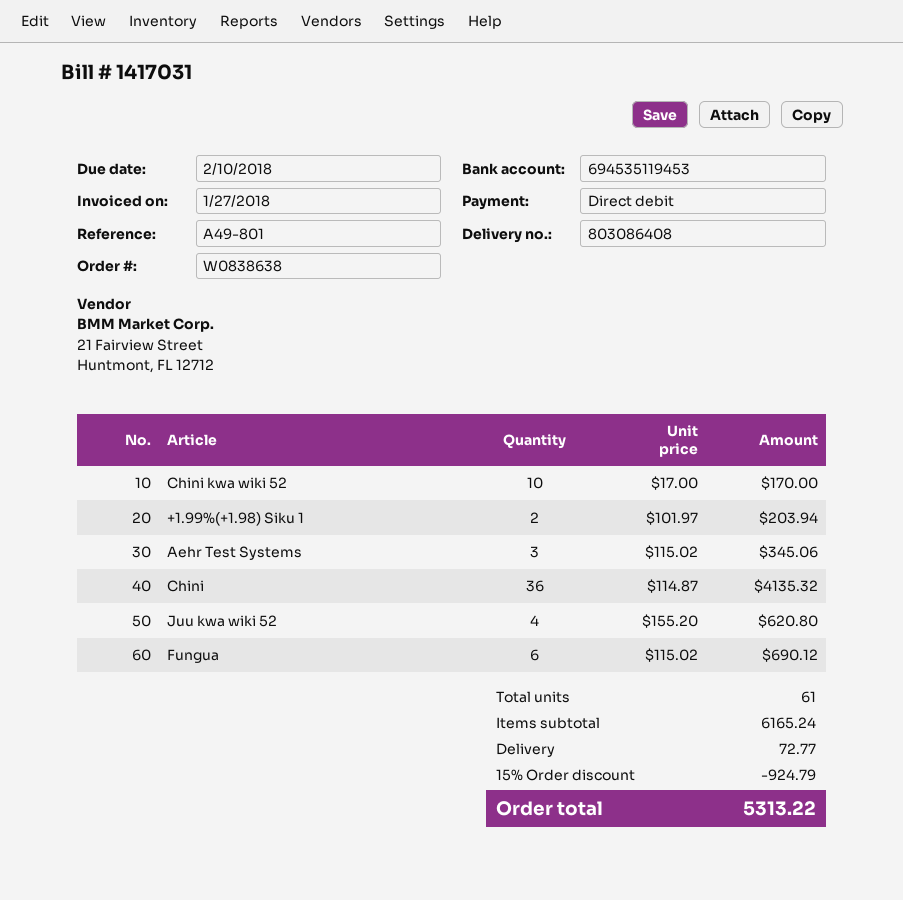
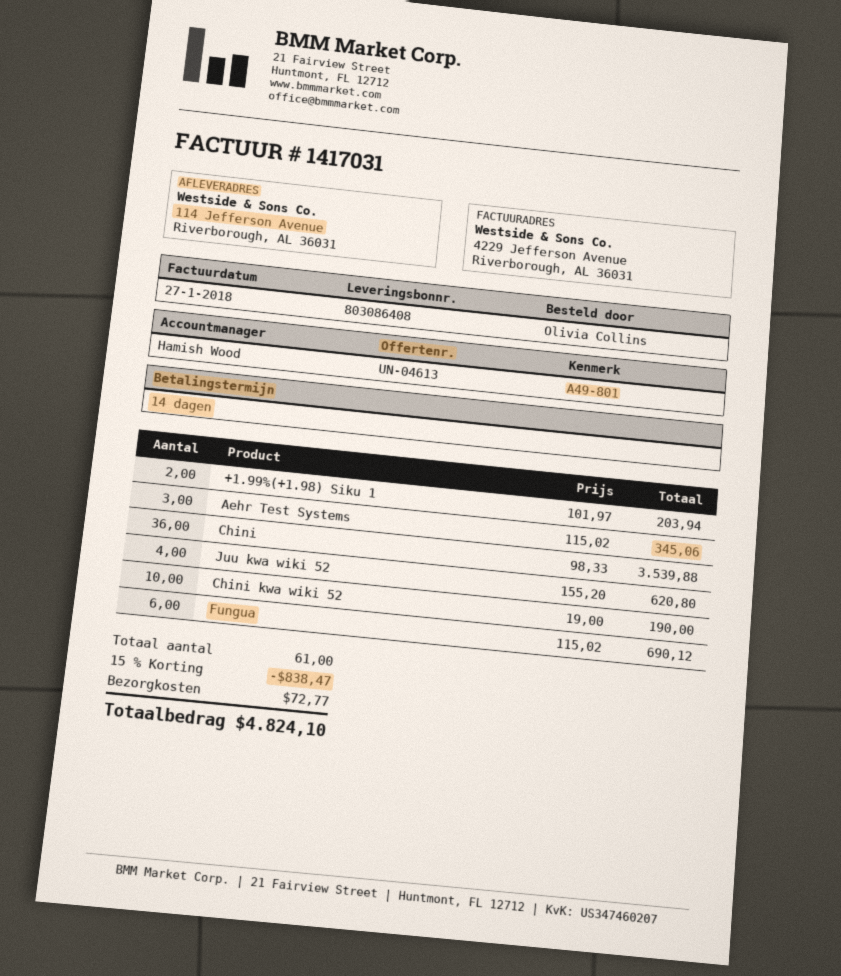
Chini kwa wiki 52: 10 x 17.00 = 170.00 -> 10 x 19.00 = 190.00
Chini: 36 x 114.87 = 4135.32 -> 36 x 98.33 = 3539.88
discount: 15% = 924.79 -> 15% = 838.47
total: 5313.22 -> 4824.10

